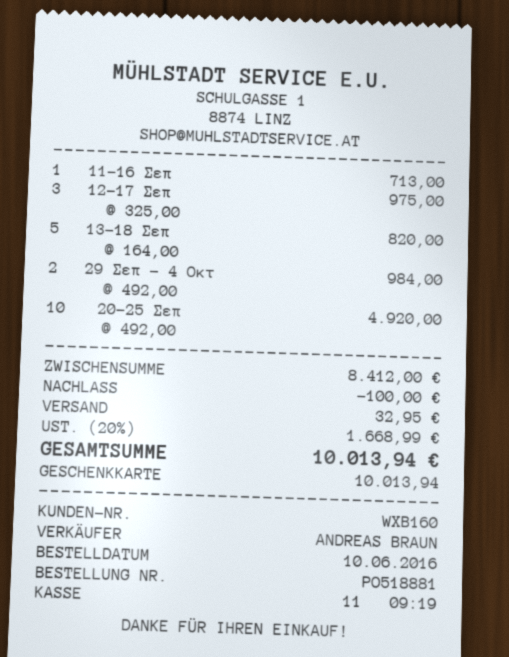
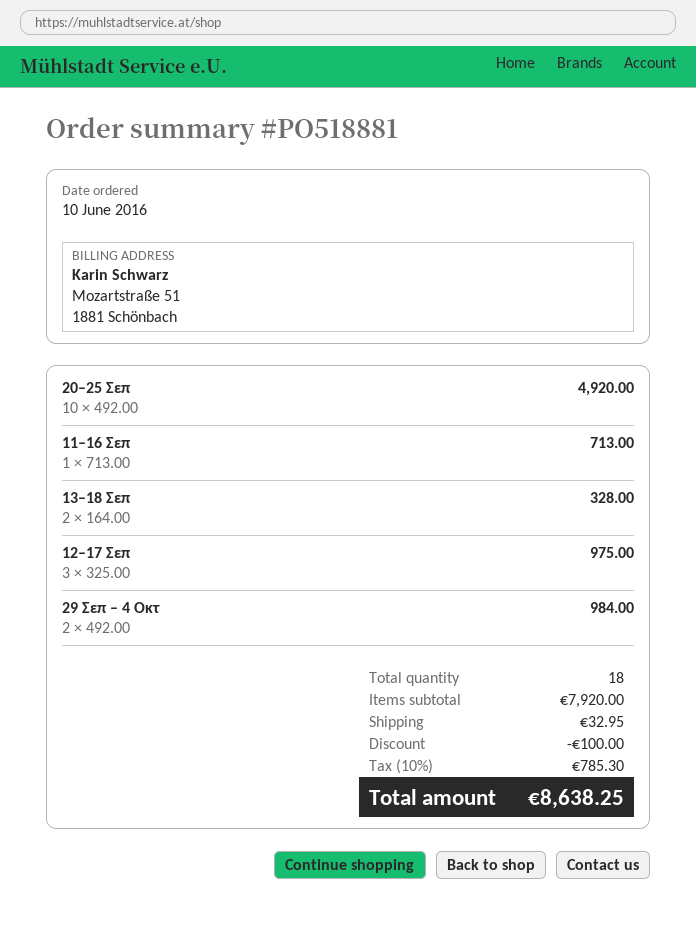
13–18 Σεπ: 5 x 164.00 = 820.00 -> 2 x 164.00 = 328.00
subtotal: 8412.00 -> 7920.00
tax: 20% = 1668.99 -> 10% = 785.30
total: 10013.94 -> 8638.25

